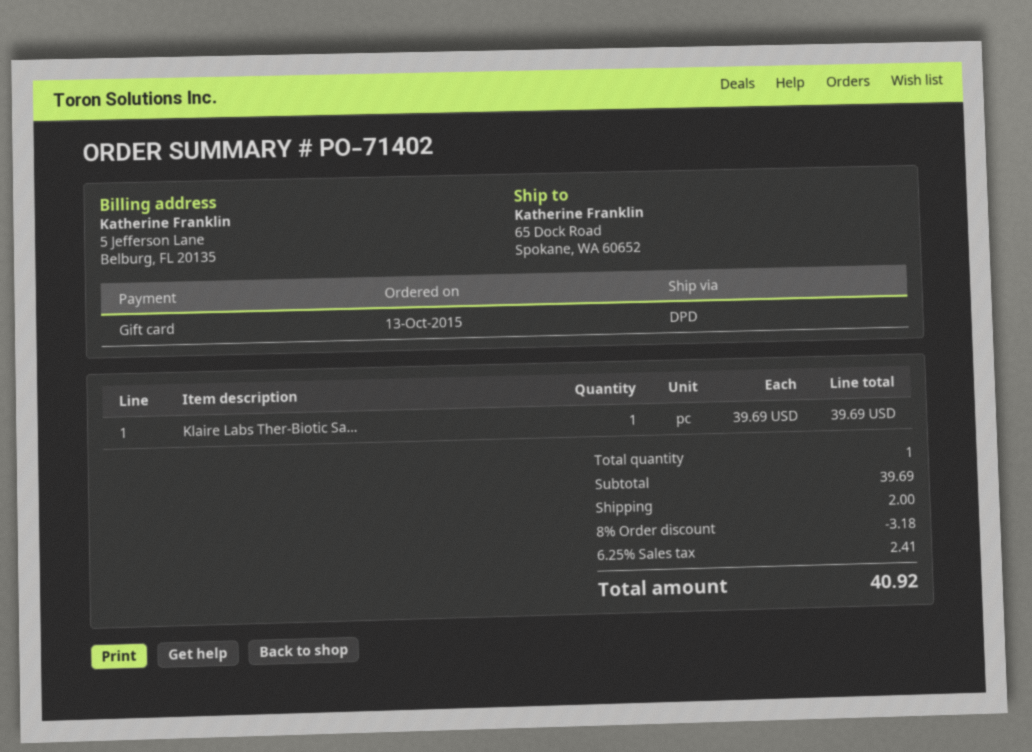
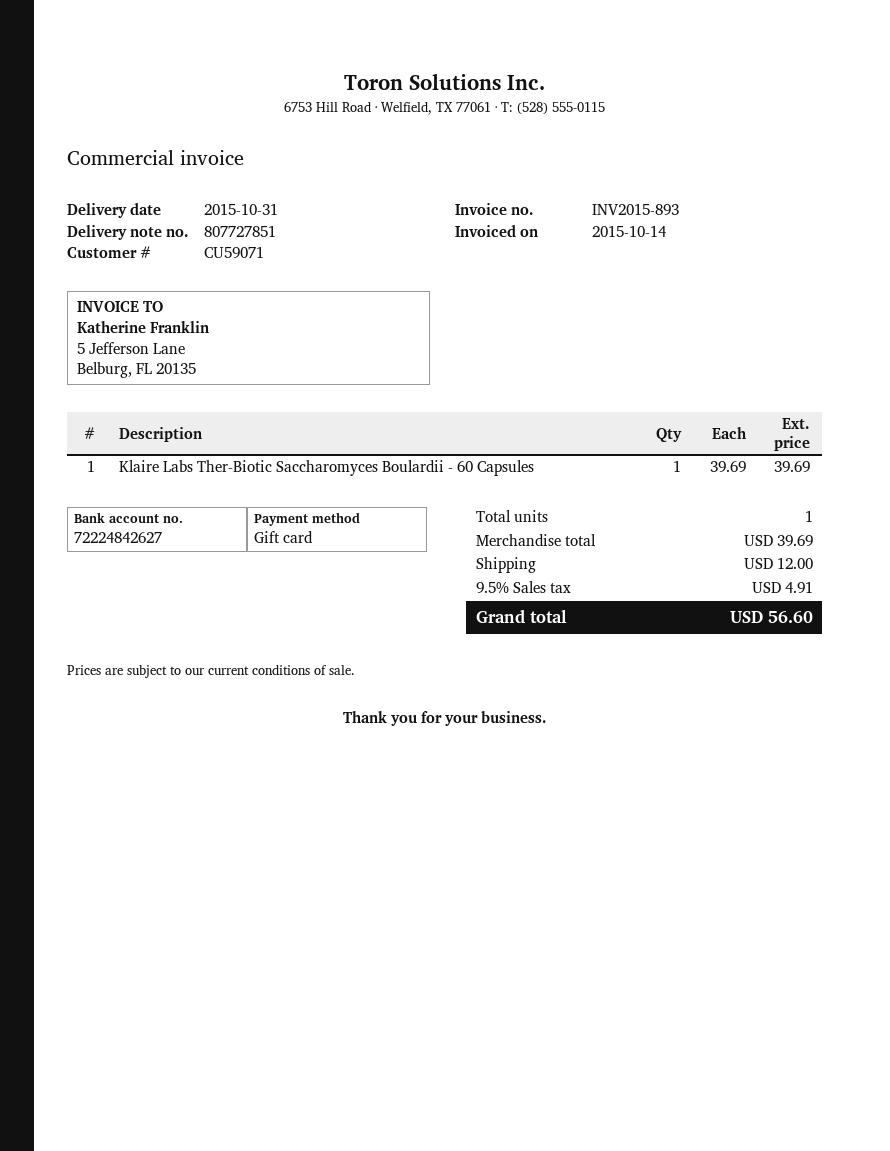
discount: 8% = 3.18 -> none
shipping: 2.00 -> 12.00
tax: 6.25% = 2.41 -> 9.5% = 4.91
total: 40.92 -> 56.60

